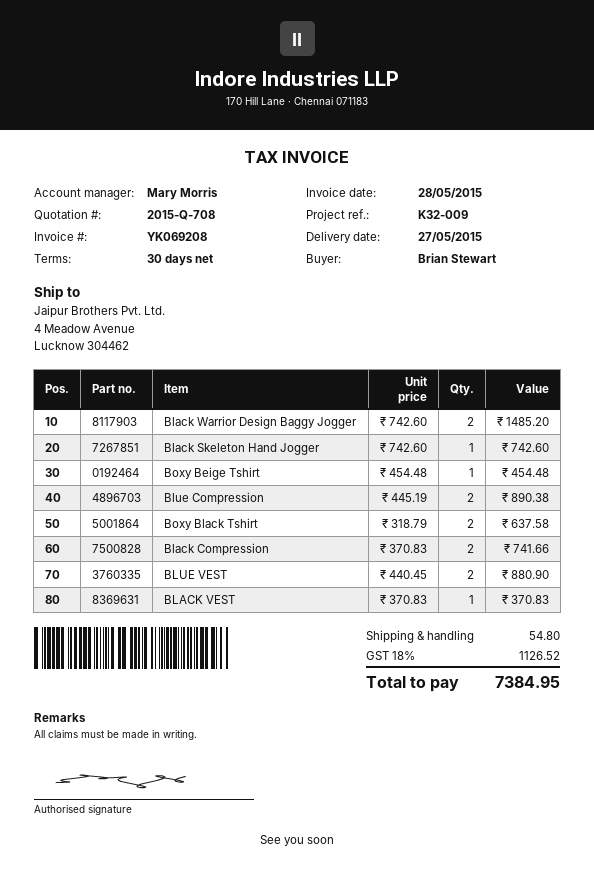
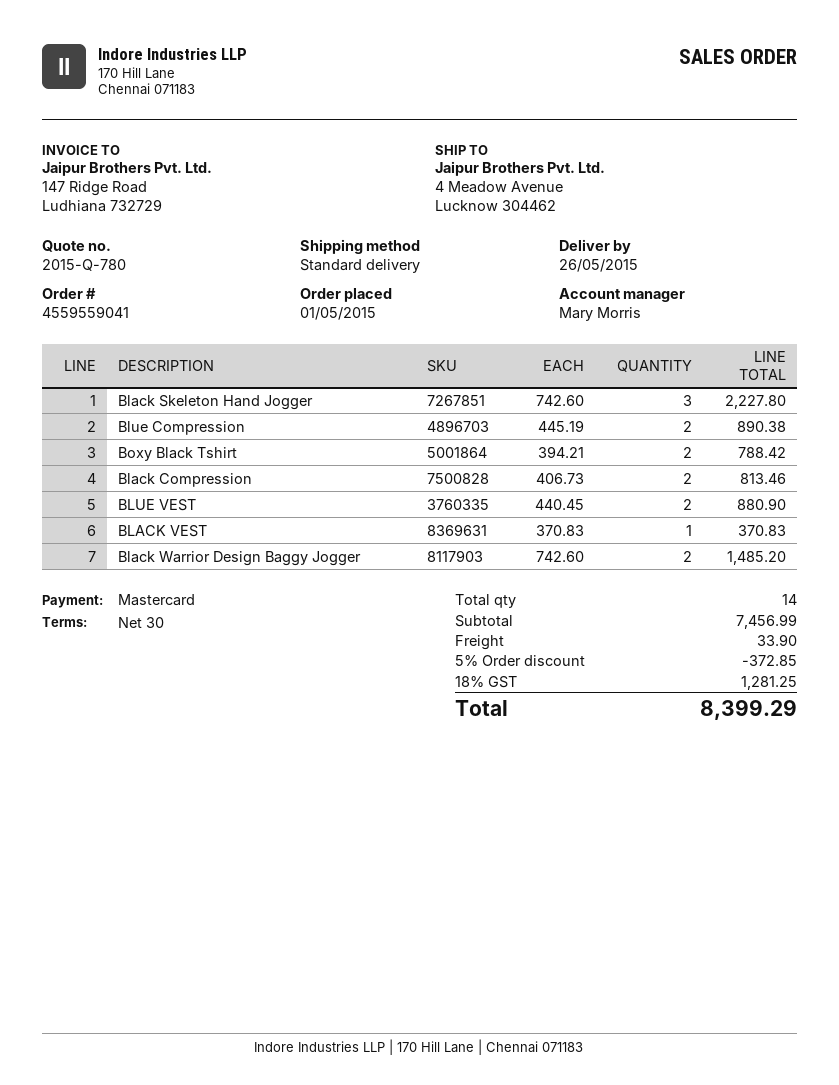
quote number: 2015-Q-708 -> 2015-Q-780
delivery date: 2015-05-27 -> 2015-05-26
Black Skeleton Hand Jogger: 1 x 742.60 = 742.60 -> 3 x 742.60 = 2227.80
Boxy Beige Tshirt: 1 x 454.48 = 454.48 -> none
Boxy Black Tshirt: 2 x 318.79 = 637.58 -> 2 x 394.21 = 788.42
Black Compression: 2 x 370.83 = 741.66 -> 2 x 406.73 = 813.46
discount: none -> 5% = 372.85
shipping: 54.80 -> 33.90
tax: 18% = 1126.52 -> 18% = 1281.25
total: 7384.95 -> 8399.29

